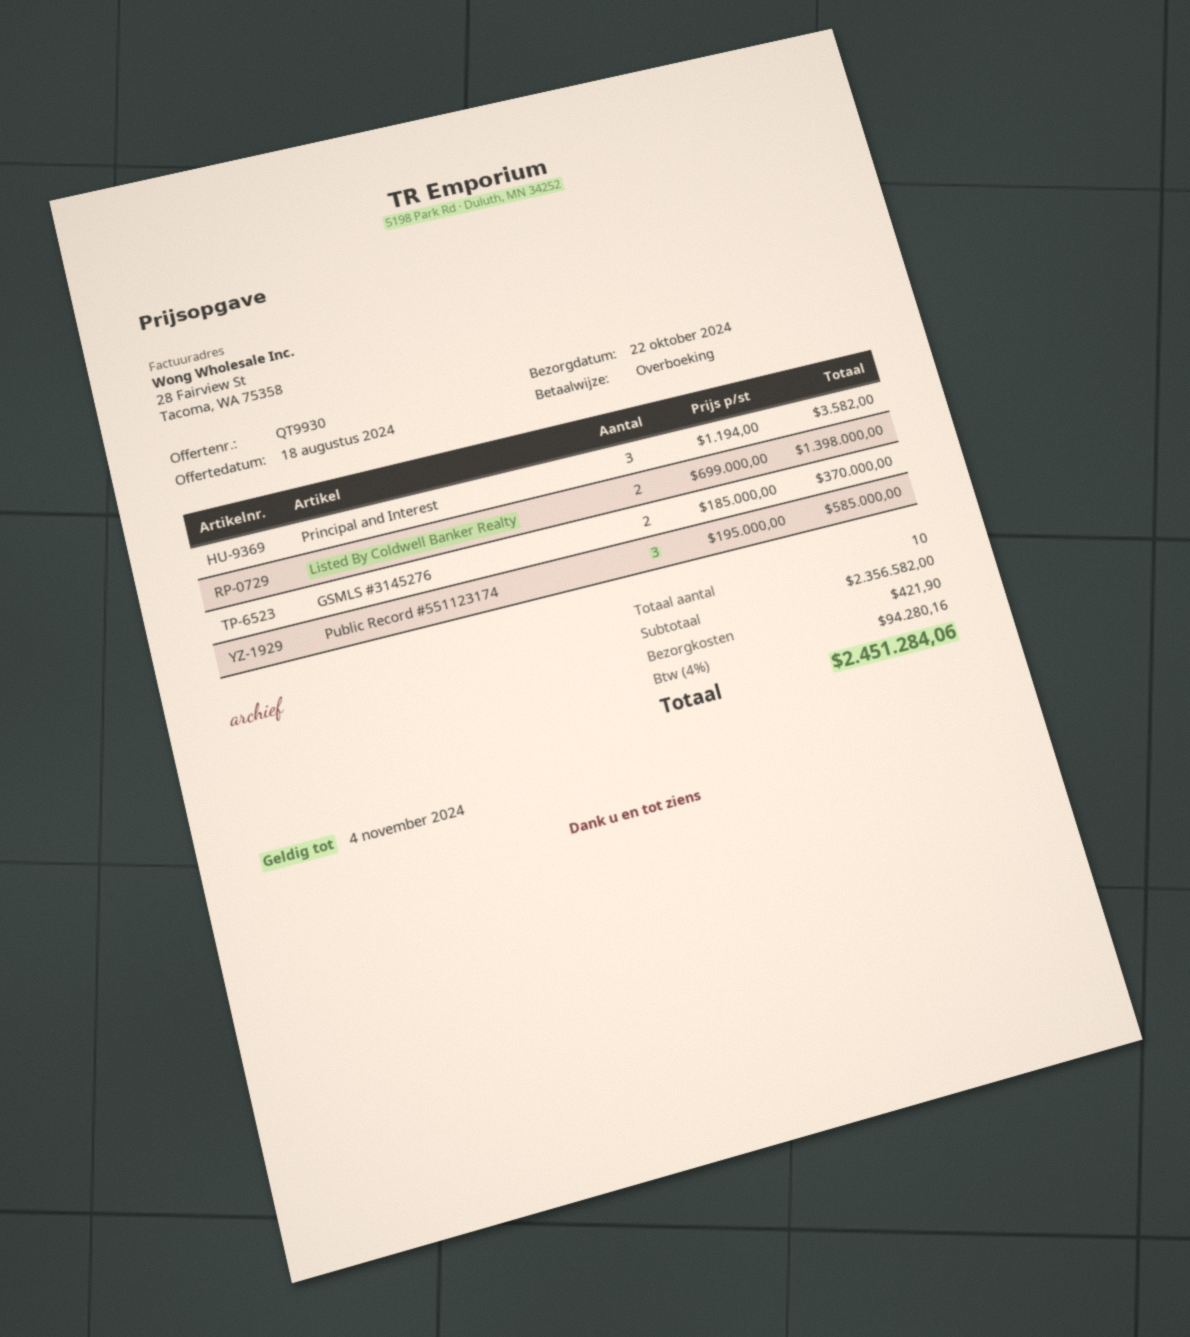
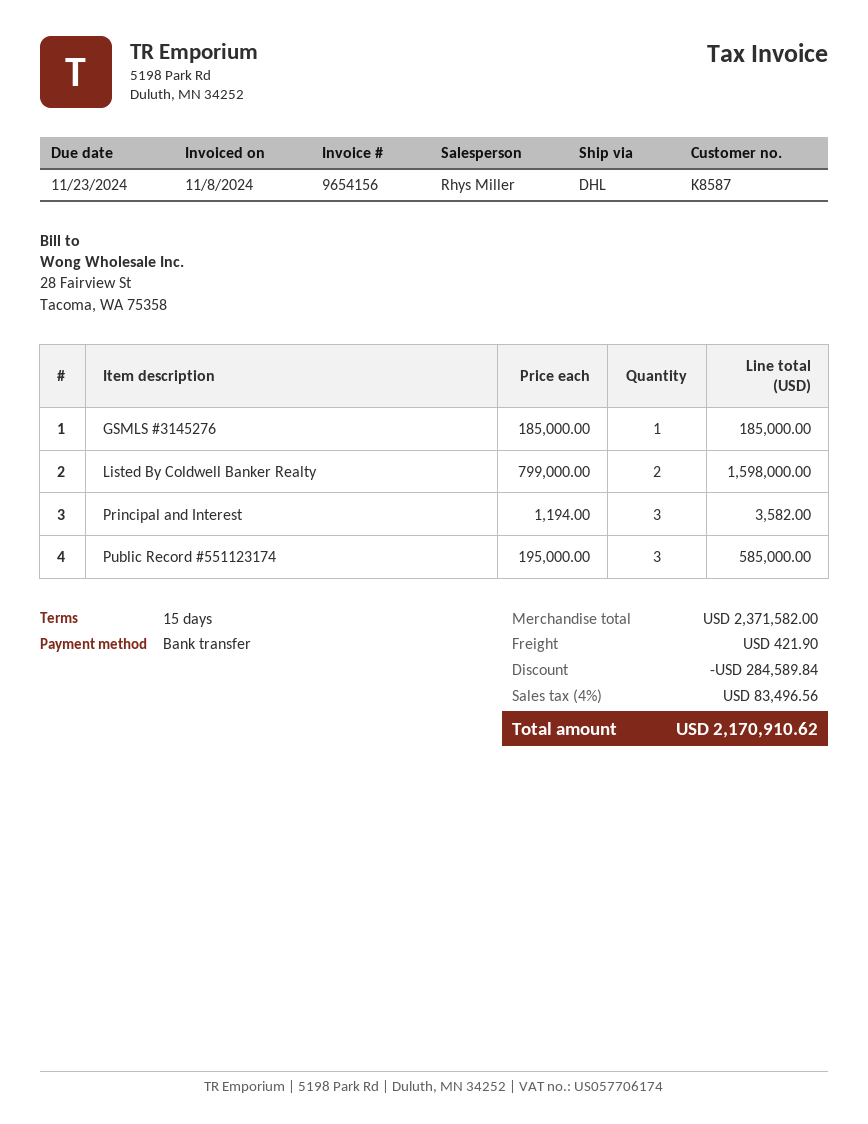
Listed By Coldwell Banker Realty: 2 x 699000.00 = 1398000.00 -> 2 x 799000.00 = 1598000.00
GSMLS #3145276: 2 x 185000.00 = 370000.00 -> 1 x 185000.00 = 185000.00
subtotal: 2356582.00 -> 2371582.00
discount: none -> 284589.84
tax: 4% = 94280.16 -> 4% = 83496.56
total: 2451284.06 -> 2170910.62

